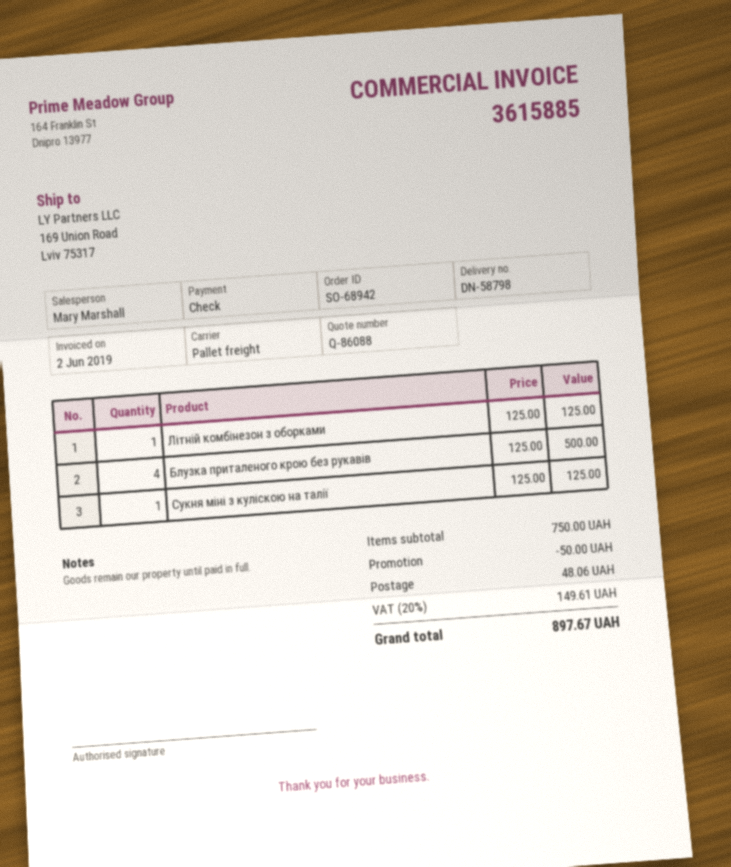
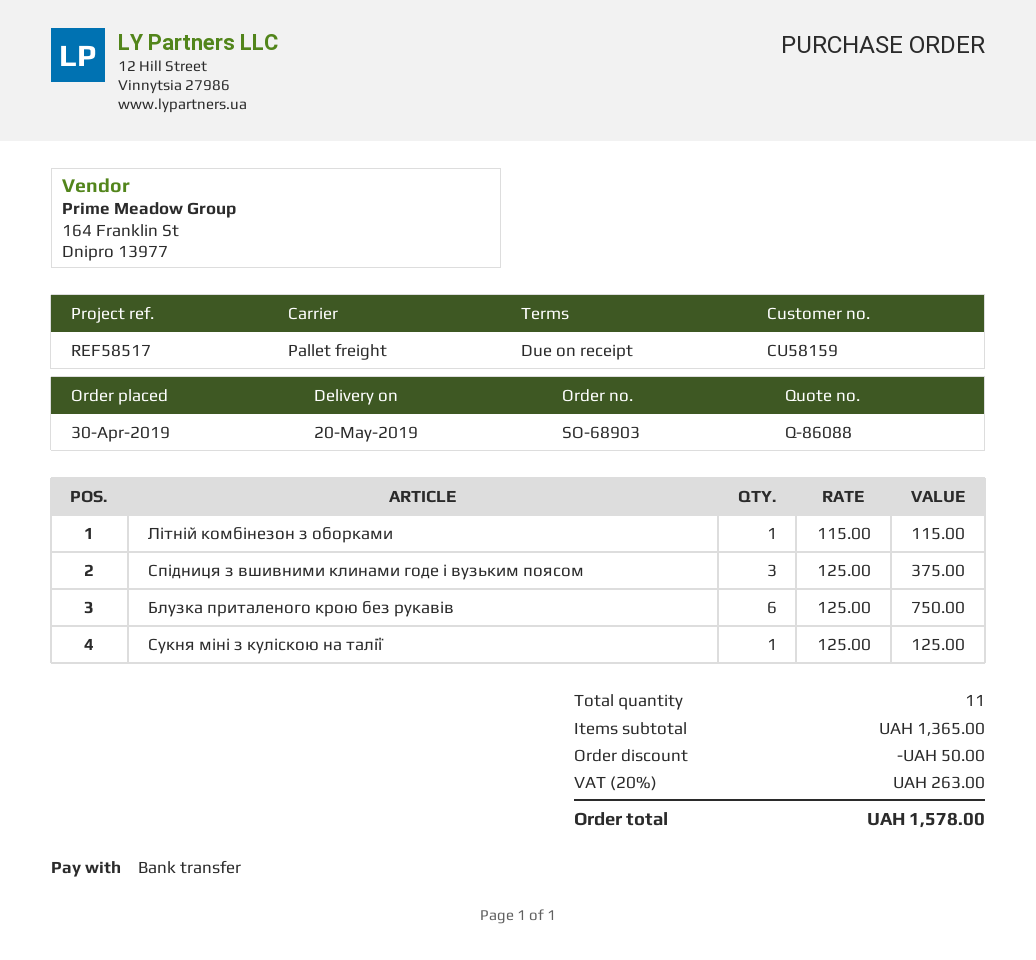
order number: SO-68942 -> SO-68903
payment method: cheque -> bank transfer
Літній комбінезон з оборками: 1 x 125.00 = 125.00 -> 1 x 115.00 = 115.00
Блузка приталеного крою без рукавів: 4 x 125.00 = 500.00 -> 6 x 125.00 = 750.00
Спідниця з вшивними клинами годе і вузьким поясом: none -> 3 x 125.00 = 375.00
subtotal: 750.00 -> 1365.00
shipping: 48.06 -> none
tax: 20% = 149.61 -> 20% = 263.00
total: 897.67 -> 1578.00

